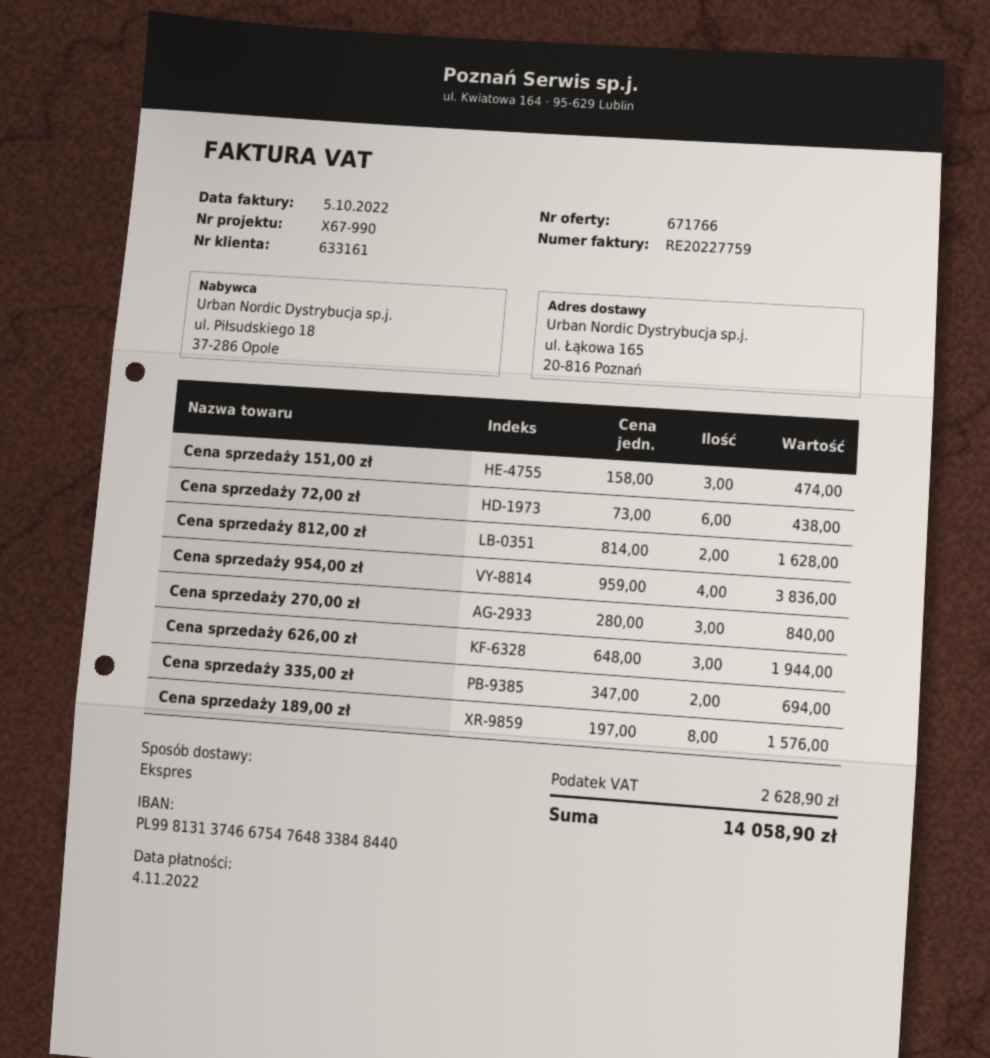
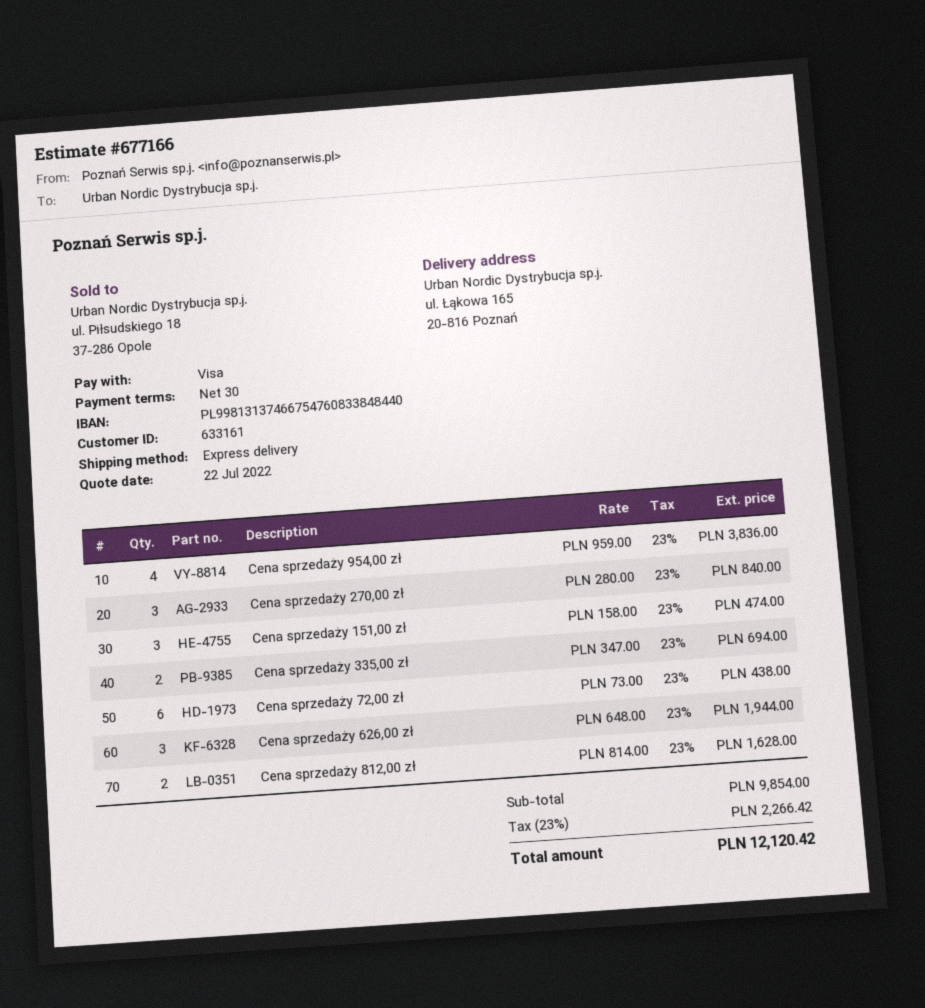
quote number: 671766 -> 677166
bank account: PL99813137466754764833848440 -> PL99813137466754760833848440
Cena sprzedaży 189,00 zł: 8 x 197.00 = 1576.00 -> none
tax: 2628.90 -> 2266.42
total: 14058.90 -> 12120.42

